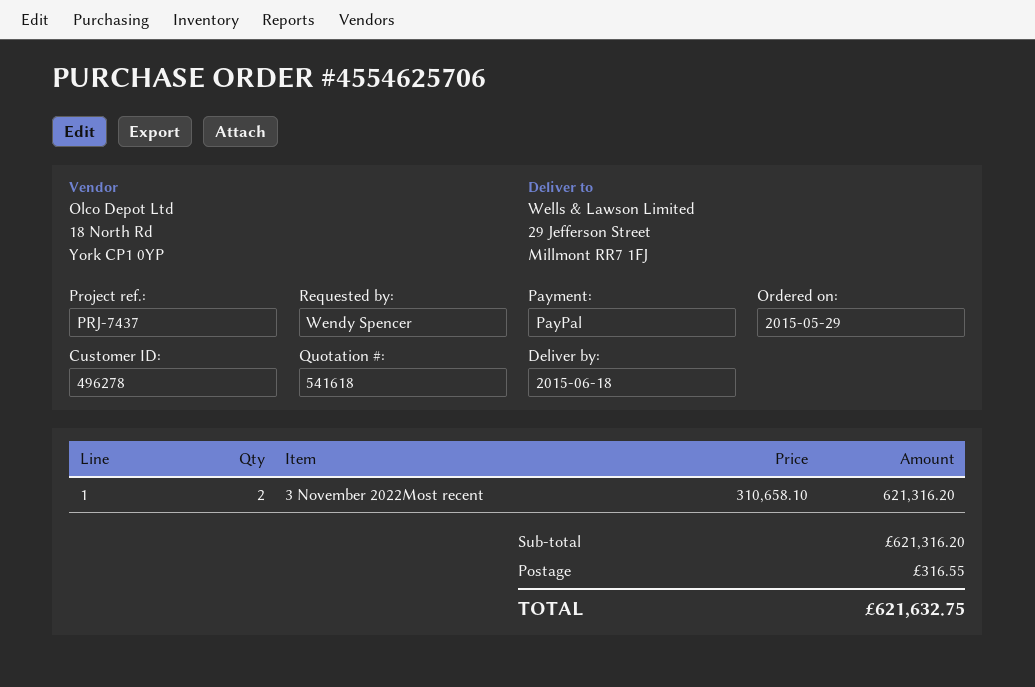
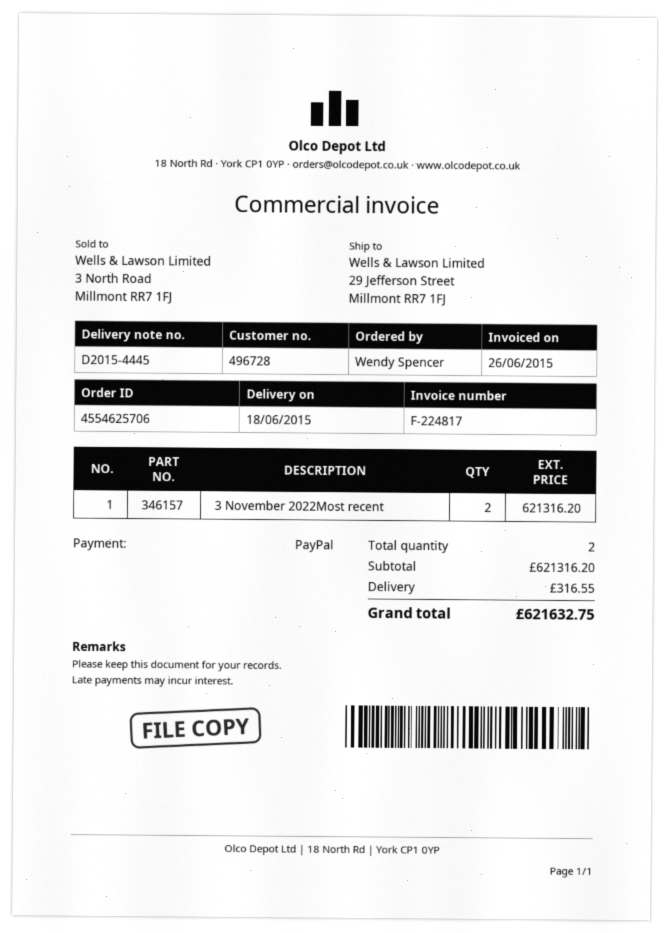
customer number: 496278 -> 496728

